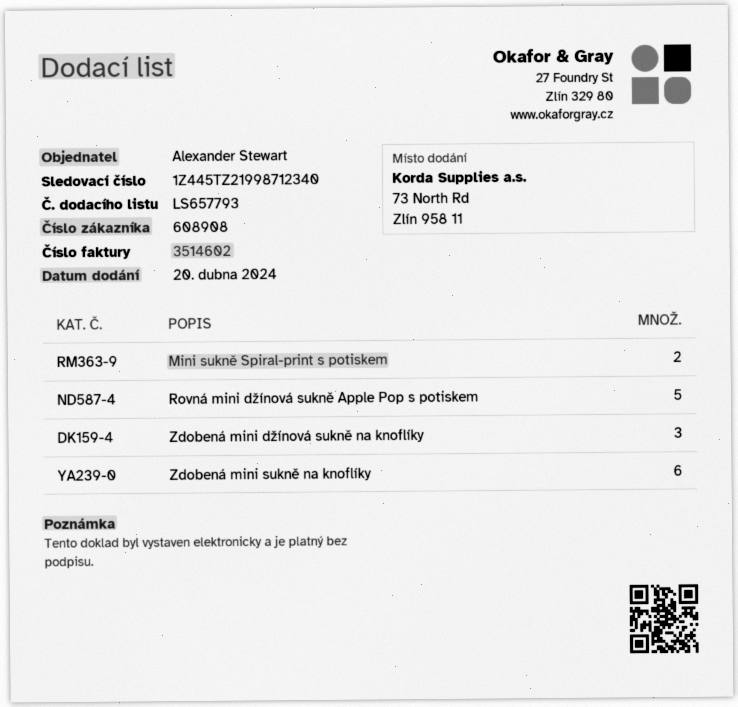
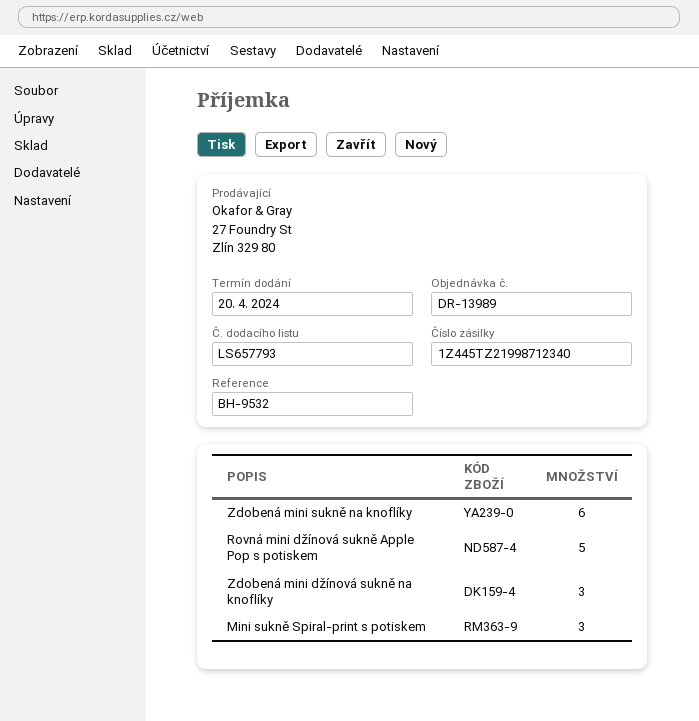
Mini sukně Spiral-print s potiskem: 2 -> 3

